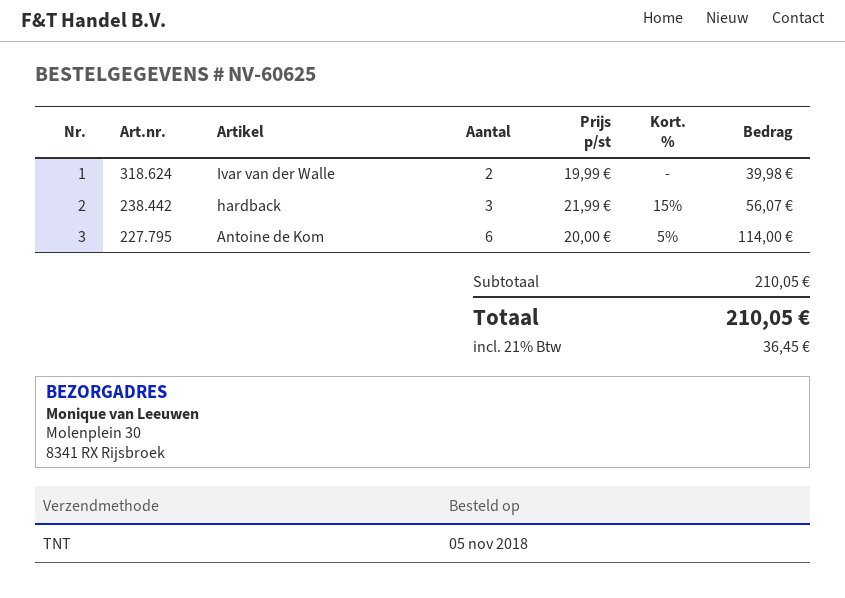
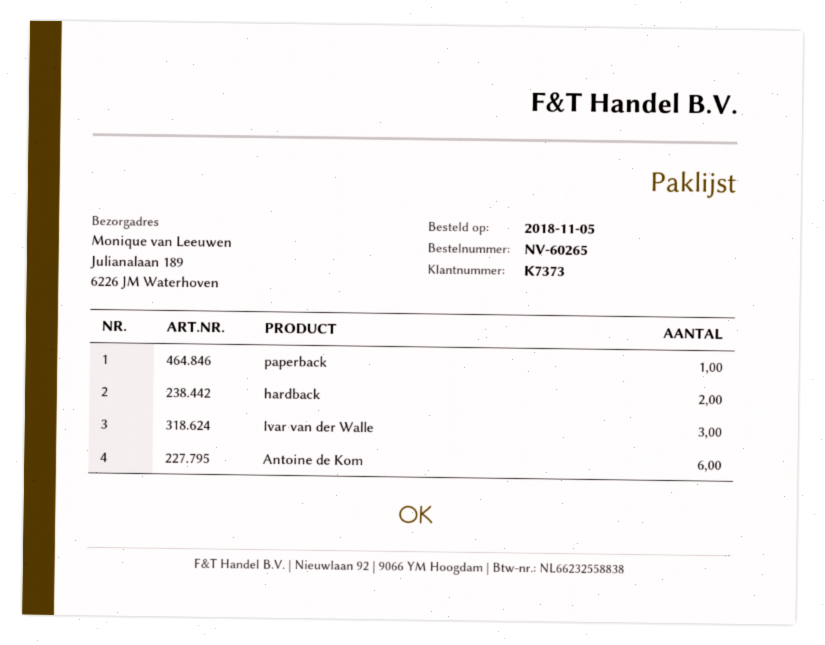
order number: NV-60625 -> NV-60265
ship to: Molenplein 30, 8341 RX Rijsbroek -> Julianalaan 189, 6226 JM Waterhoven
Ivar van der Walle: 2 -> 3
hardback: 3 -> 2
paperback: none -> 1

